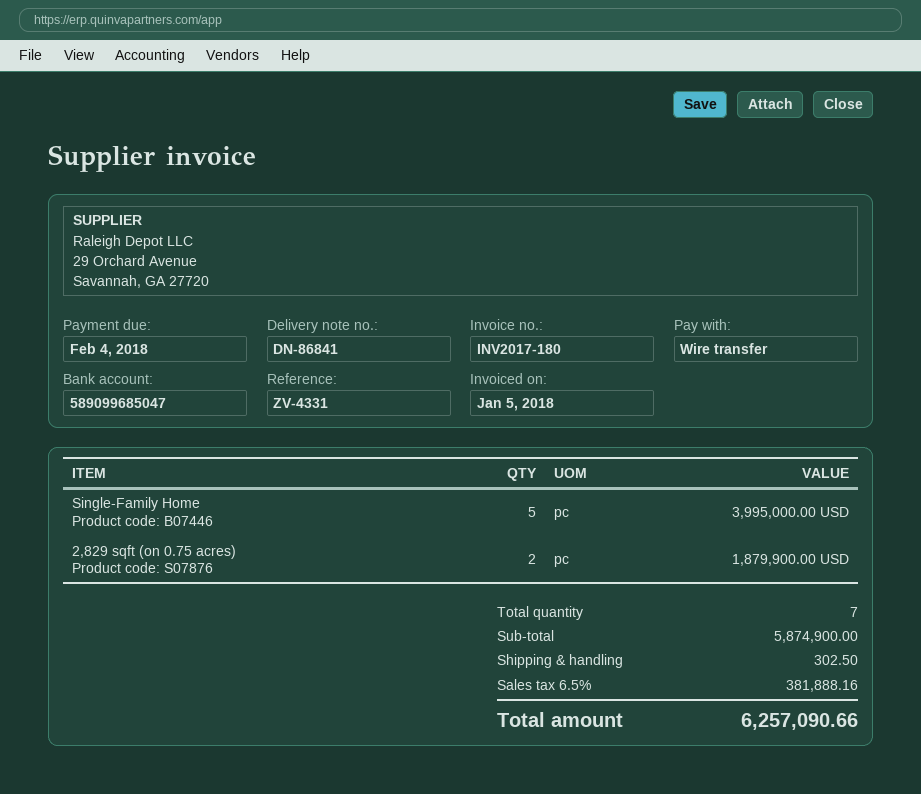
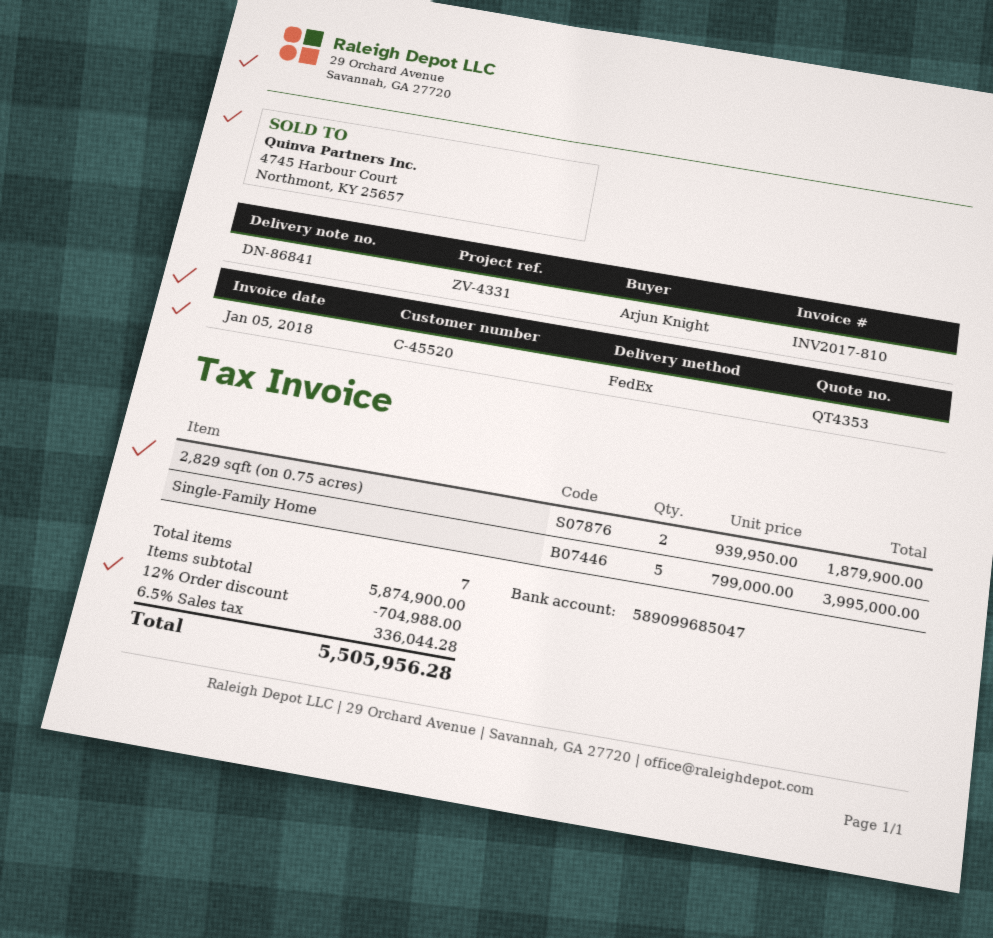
invoice number: INV2017-180 -> INV2017-810
discount: none -> 12% = 704988.00
shipping: 302.50 -> none
tax: 6.5% = 381888.16 -> 6.5% = 336044.28
total: 6257090.66 -> 5505956.28

